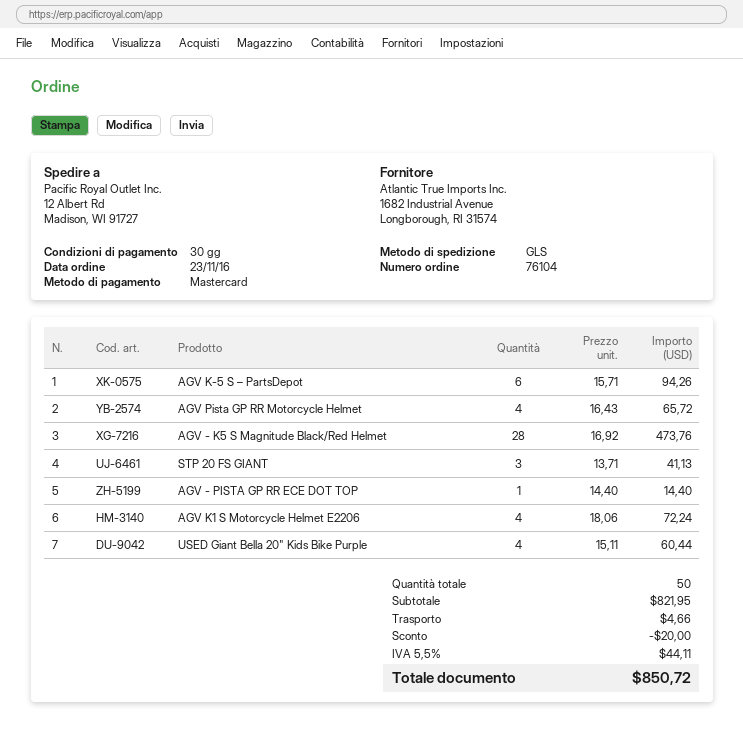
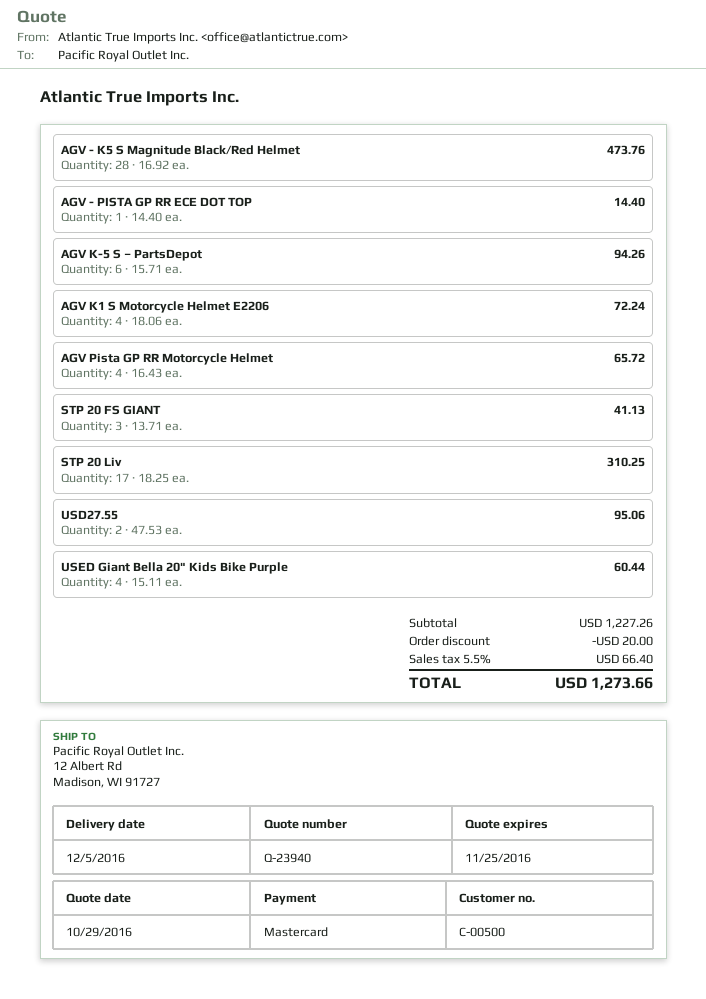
STP 20 Liv: none -> 17 x 18.25 = 310.25
USD27.55: none -> 2 x 47.53 = 95.06
subtotal: 821.95 -> 1227.26
shipping: 4.66 -> none
tax: 5.5% = 44.11 -> 5.5% = 66.40
total: 850.72 -> 1273.66

